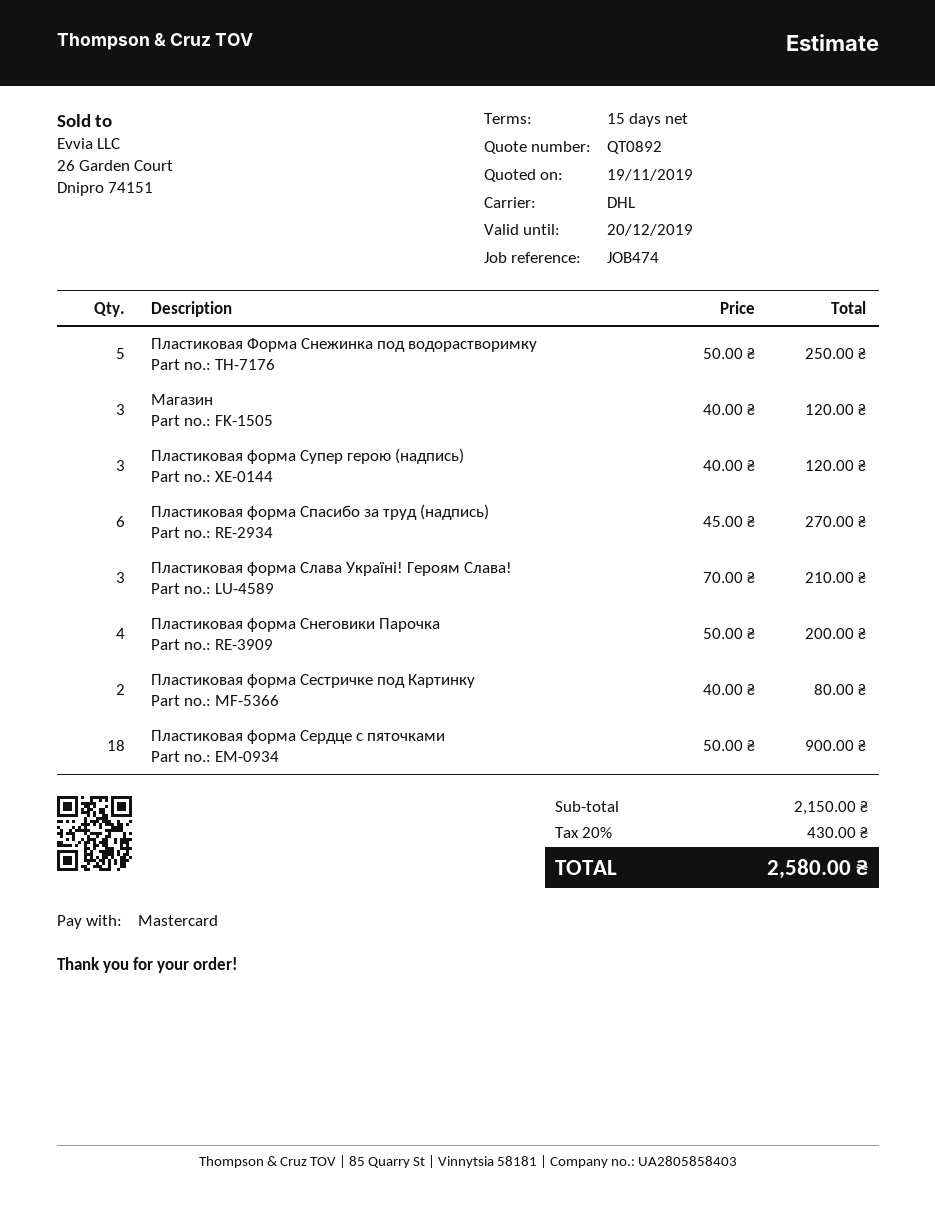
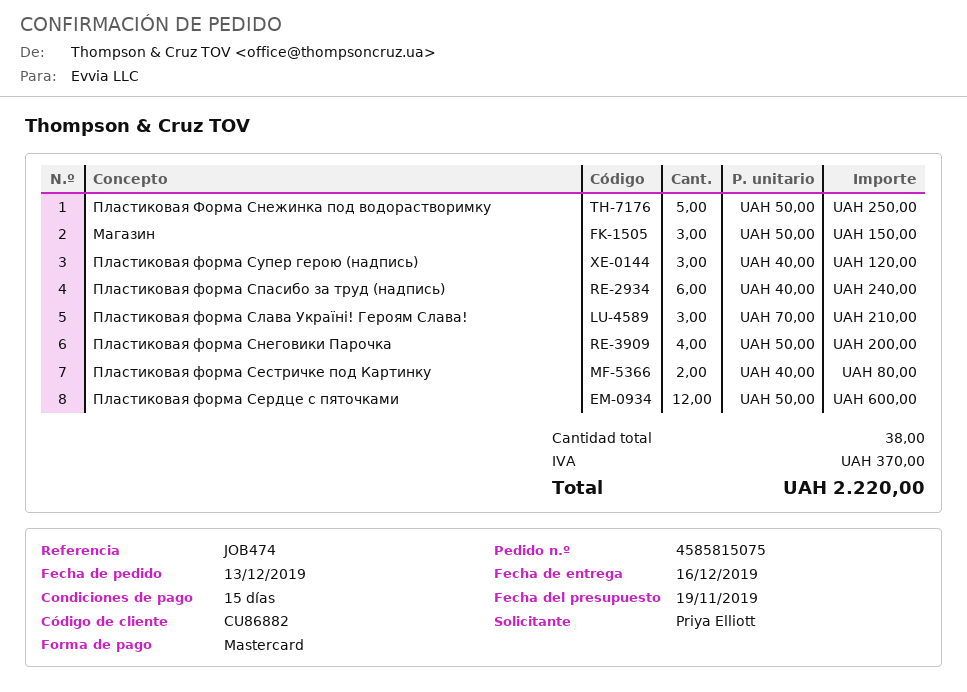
Магазин: 3 x 40.00 = 120.00 -> 3 x 50.00 = 150.00
Пластиковая форма Спасибо за труд (надпись): 6 x 45.00 = 270.00 -> 6 x 40.00 = 240.00
Пластиковая форма Сердце с пяточками: 18 x 50.00 = 900.00 -> 12 x 50.00 = 600.00
tax: 430.00 -> 370.00
total: 2580.00 -> 2220.00

